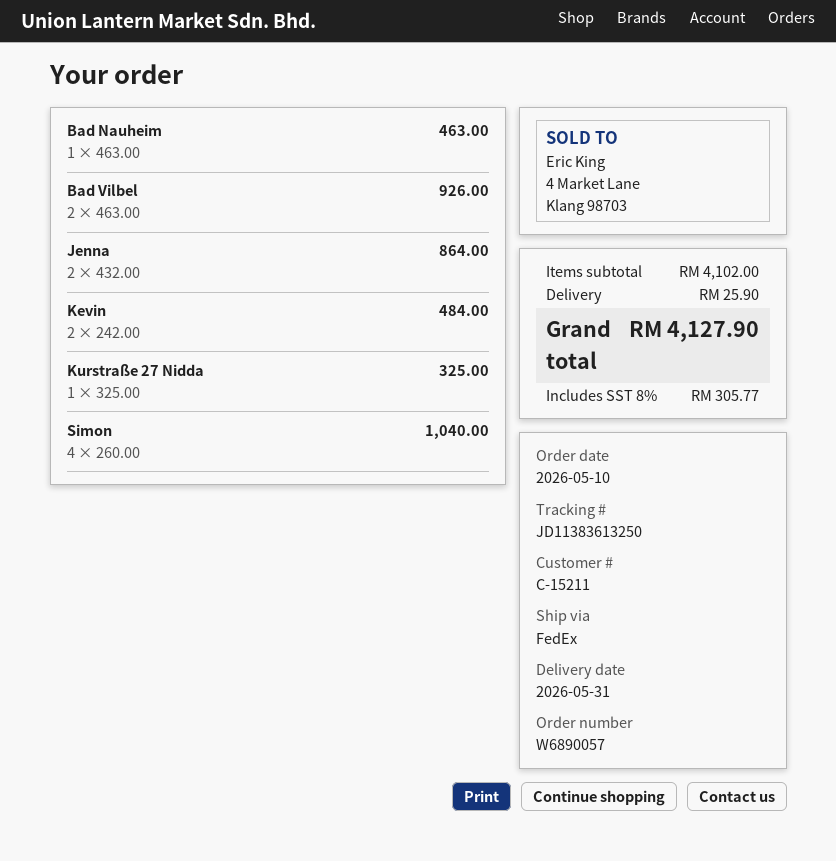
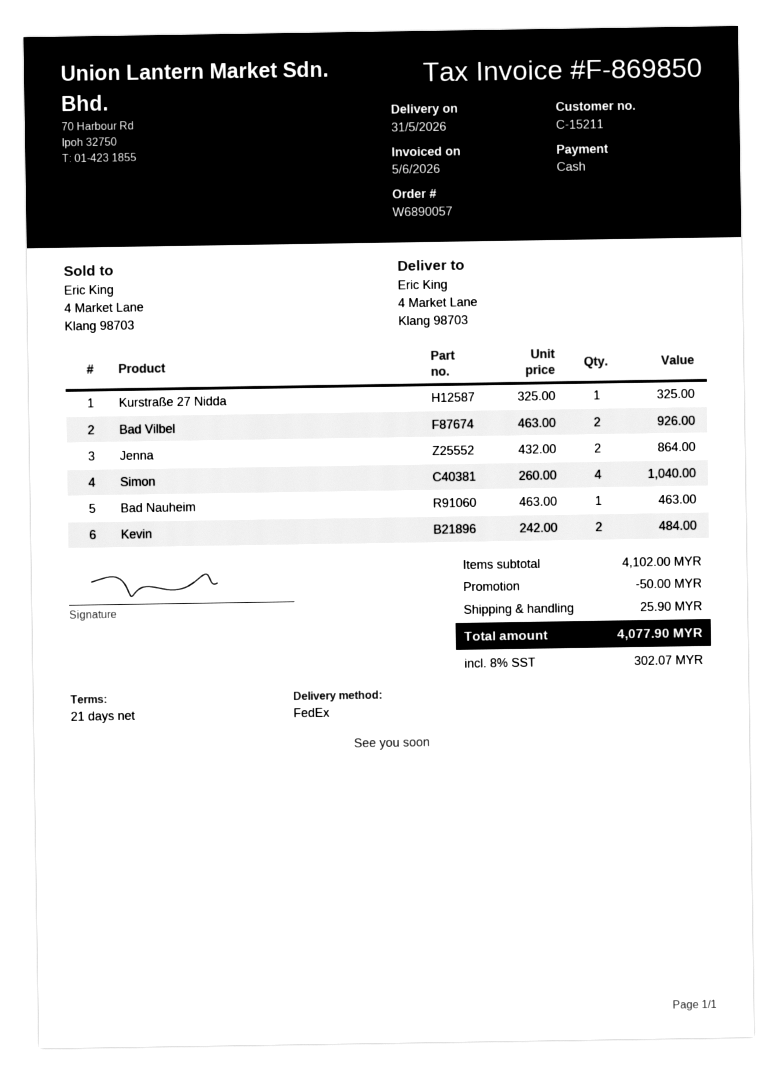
discount: none -> 50.00
tax: 8% = 305.77 -> 8% = 302.07
total: 4127.90 -> 4077.90

